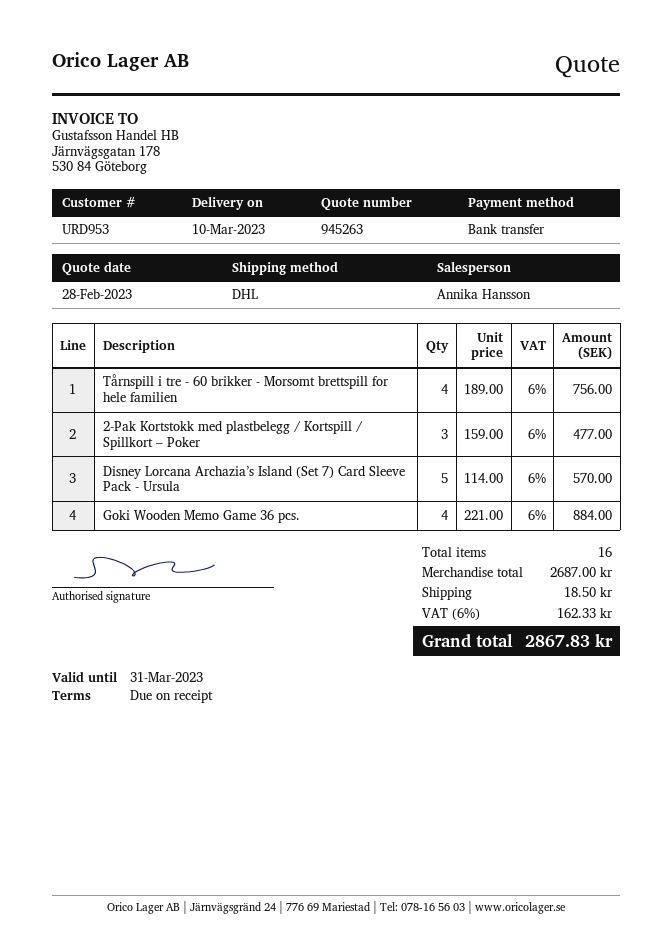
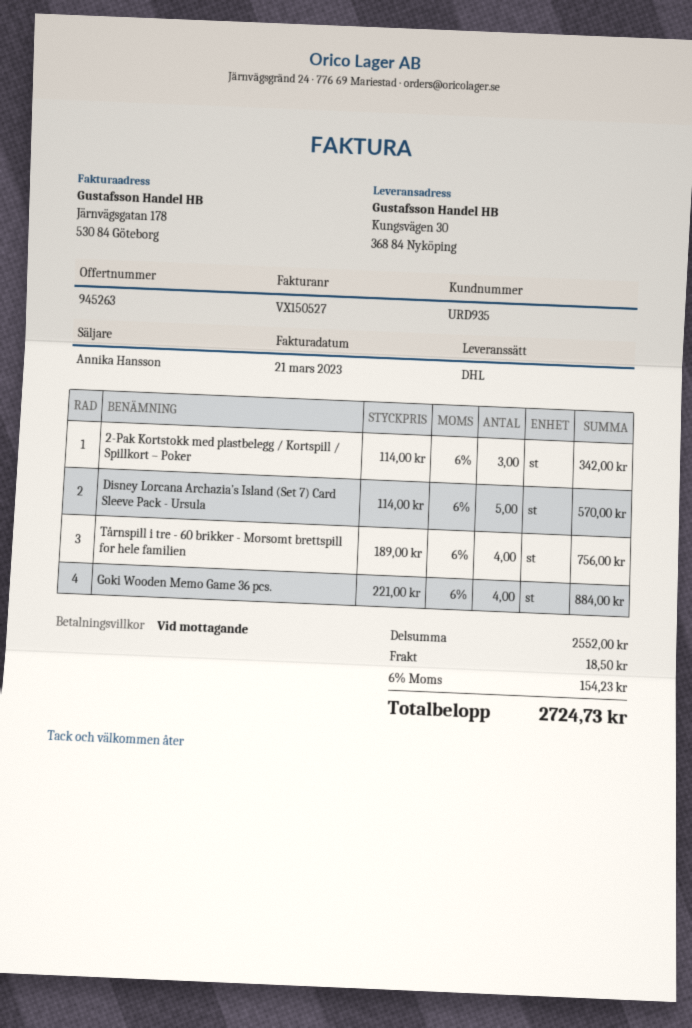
customer number: URD953 -> URD935
2-Pak Kortstokk med plastbelegg / Kortspill / Spillkort – Poker: 3 x 159.00 = 477.00 -> 3 x 114.00 = 342.00
subtotal: 2687.00 -> 2552.00
tax: 6% = 162.33 -> 6% = 154.23
total: 2867.83 -> 2724.73

